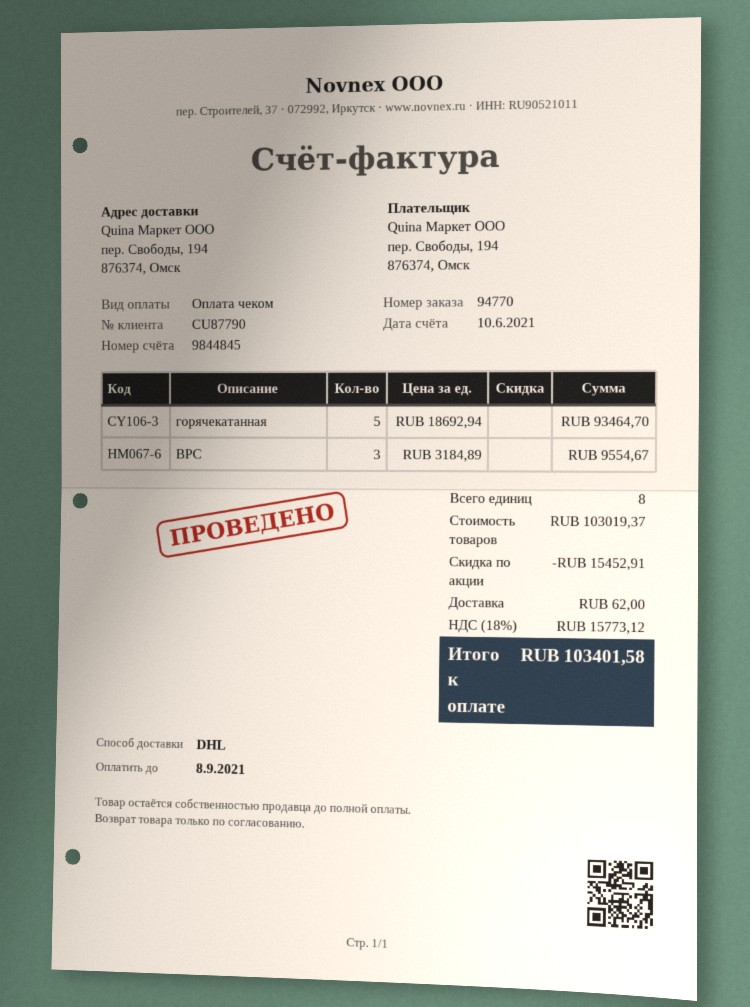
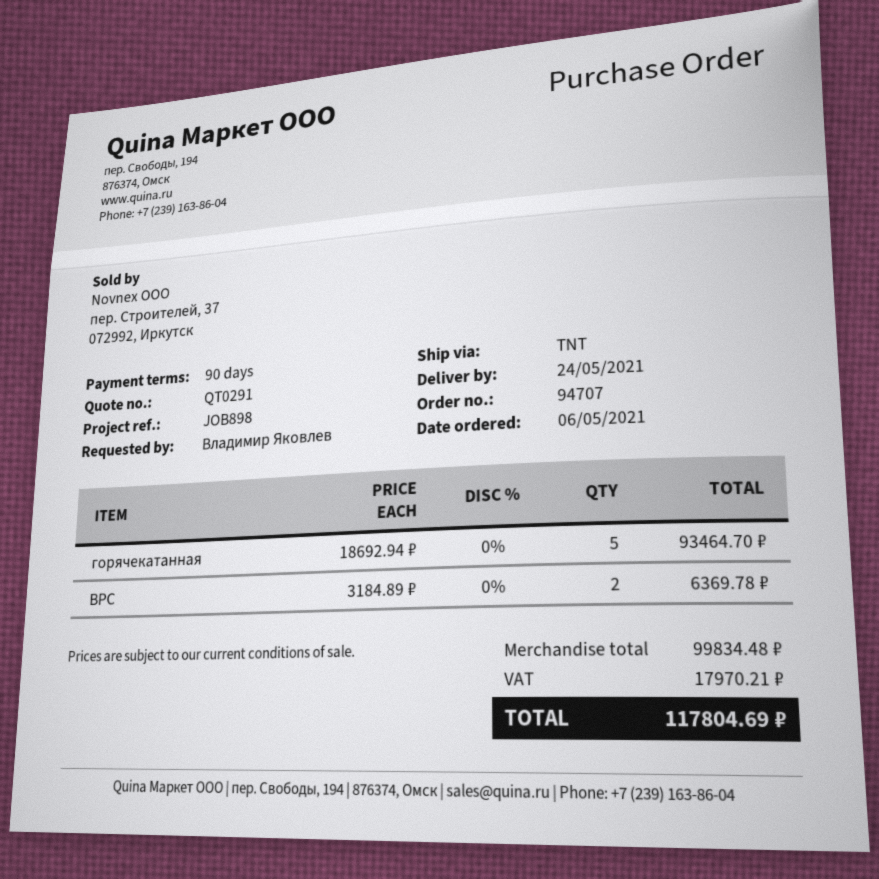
order number: 94770 -> 94707
shipping method: DHL -> TNT
ВРС: 3 x 3184.89 = 9554.67 -> 2 x 3184.89 = 6369.78
subtotal: 103019.37 -> 99834.48
discount: 15452.91 -> none
shipping: 62.00 -> none
tax: 15773.12 -> 17970.21
total: 103401.58 -> 117804.69

